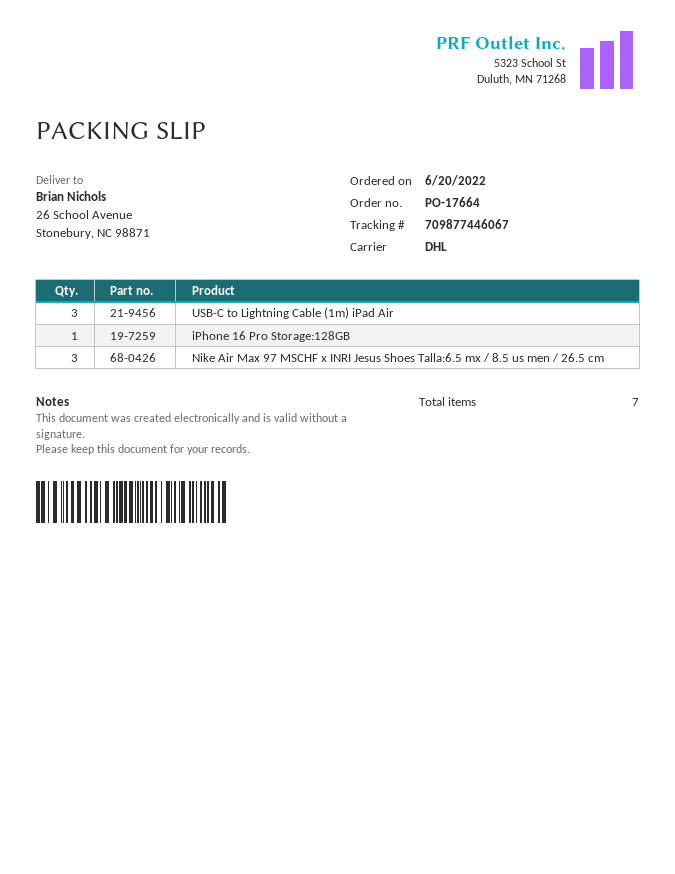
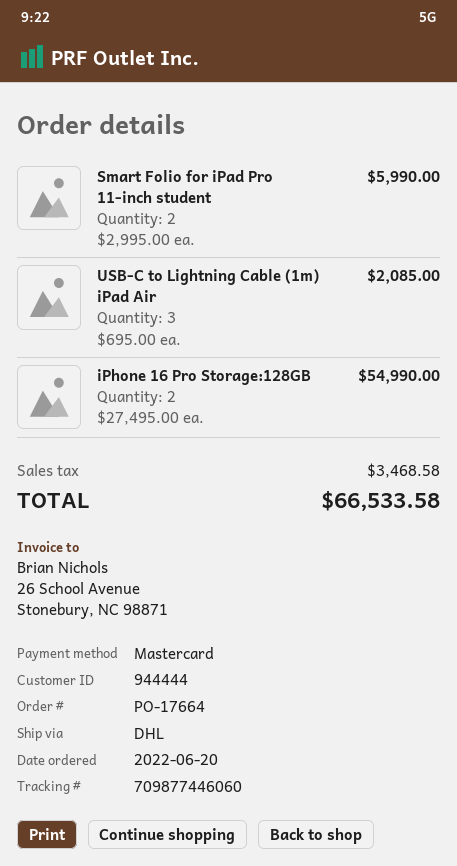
tracking number: 709877446067 -> 709877446060
iPhone 16 Pro Storage:128GB: 1 -> 2
Nike Air Max 97 MSCHF x INRI Jesus Shoes Talla:6.5 mx / 8.5 us men / 26.5 cm: 3 -> none
Smart Folio for iPad Pro 11-inch student: none -> 2

